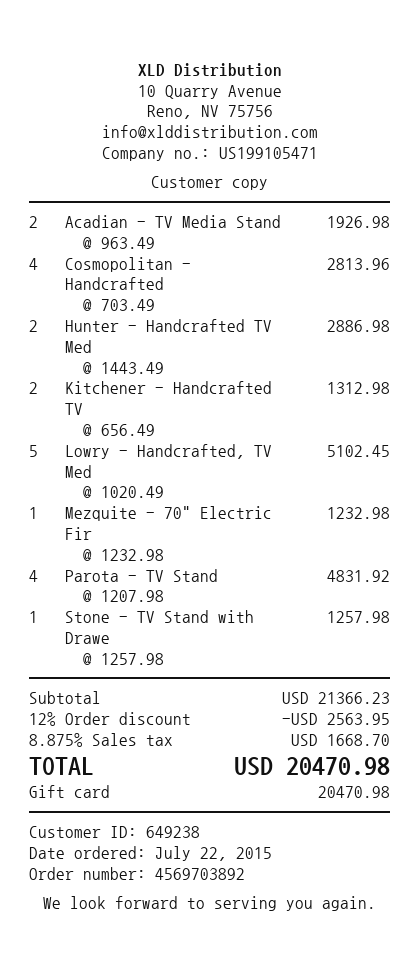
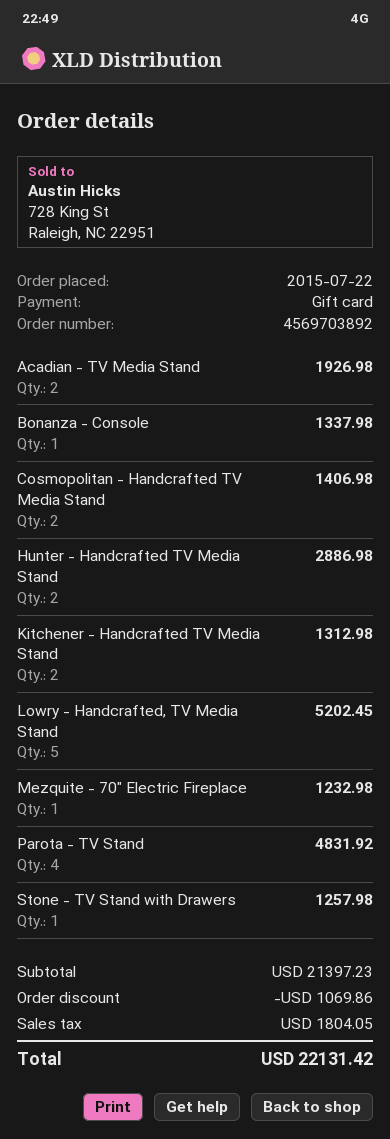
Cosmopolitan - Handcrafted: 4 for 2813.96 -> 2 for 1406.98
Lowry - Handcrafted, TV Med: 5 for 5102.45 -> 5 for 5202.45
Bonanza - Console: none -> 1 for 1337.98
subtotal: 21366.23 -> 21397.23
discount: 2563.95 -> 1069.86
tax: 1668.70 -> 1804.05
total: 20470.98 -> 22131.42

